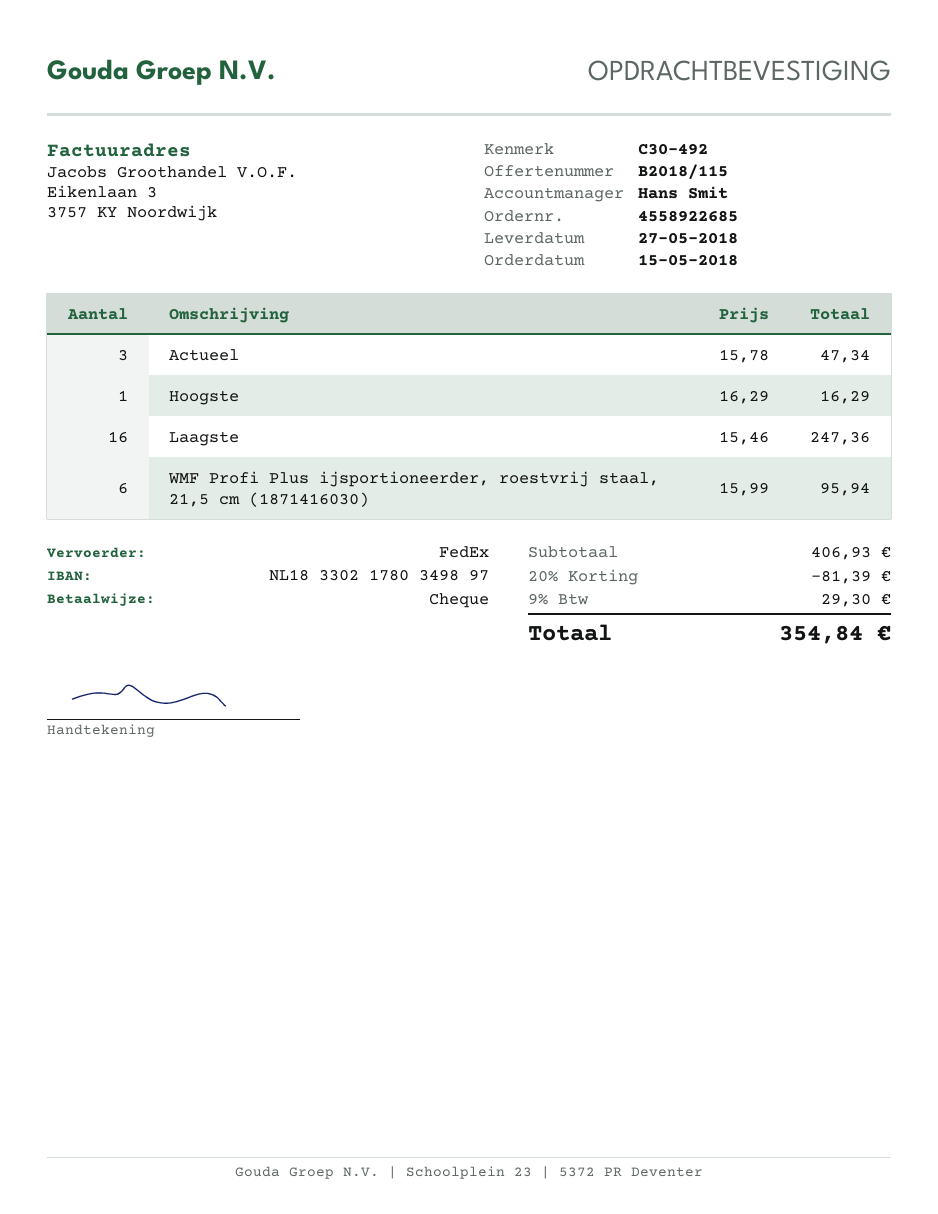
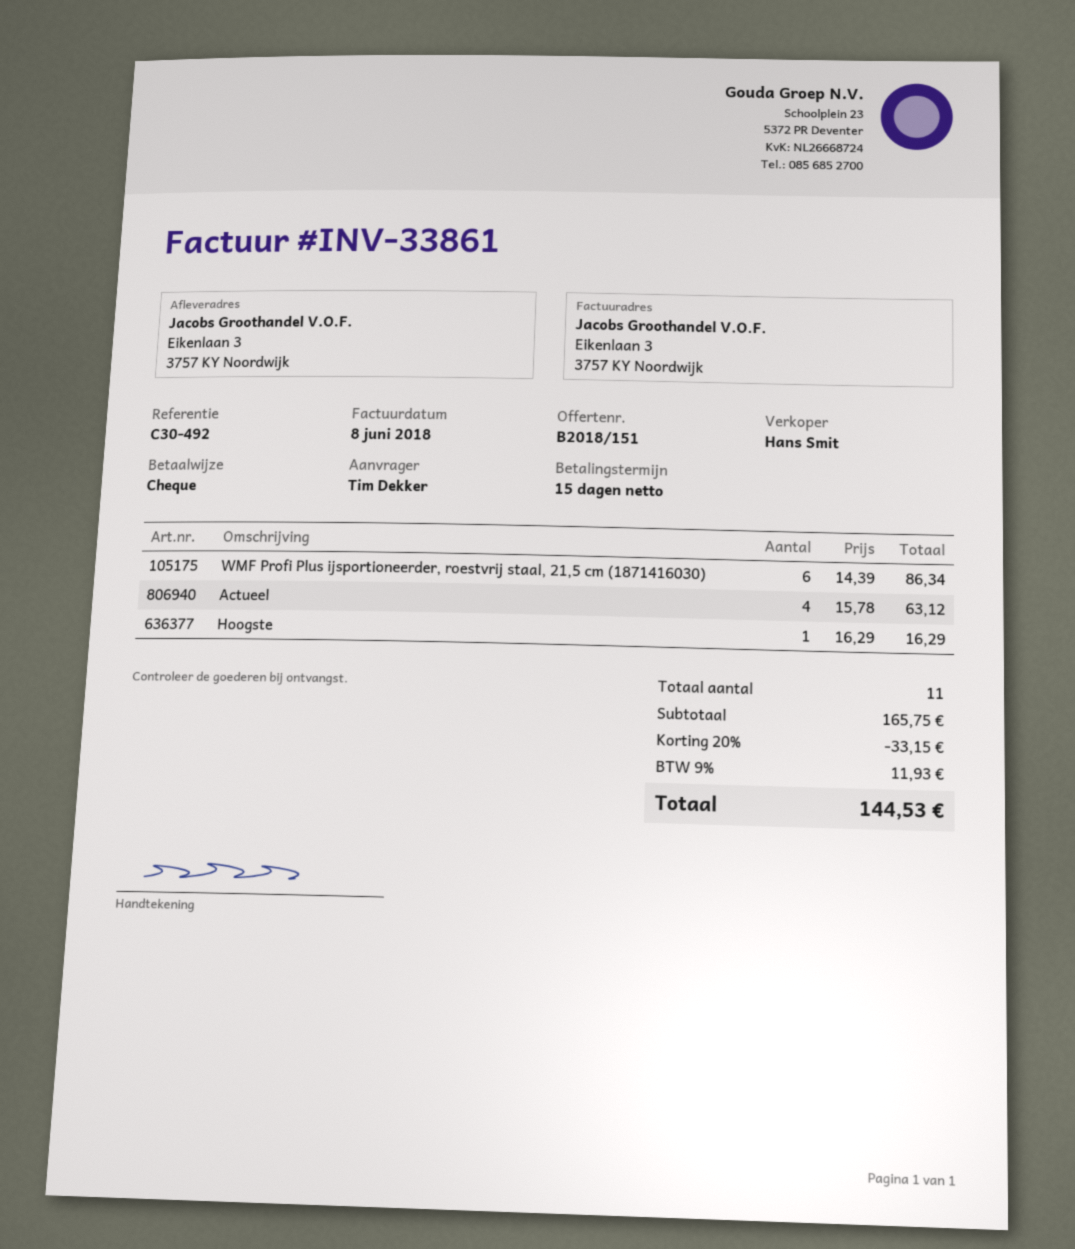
quote number: B2018/115 -> B2018/151
Actueel: 3 x 15.78 = 47.34 -> 4 x 15.78 = 63.12
Laagste: 16 x 15.46 = 247.36 -> none
WMF Profi Plus ijsportioneerder, roestvrij staal, 21,5 cm (1871416030): 6 x 15.99 = 95.94 -> 6 x 14.39 = 86.34
subtotal: 406.93 -> 165.75
discount: 20% = 81.39 -> 20% = 33.15
tax: 9% = 29.30 -> 9% = 11.93
total: 354.84 -> 144.53

